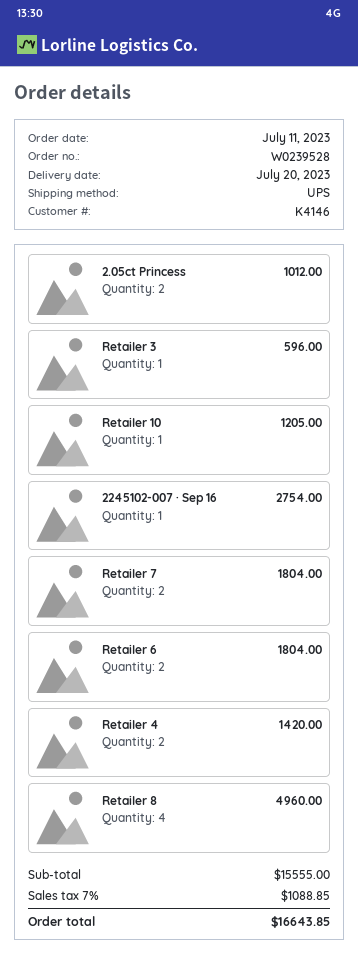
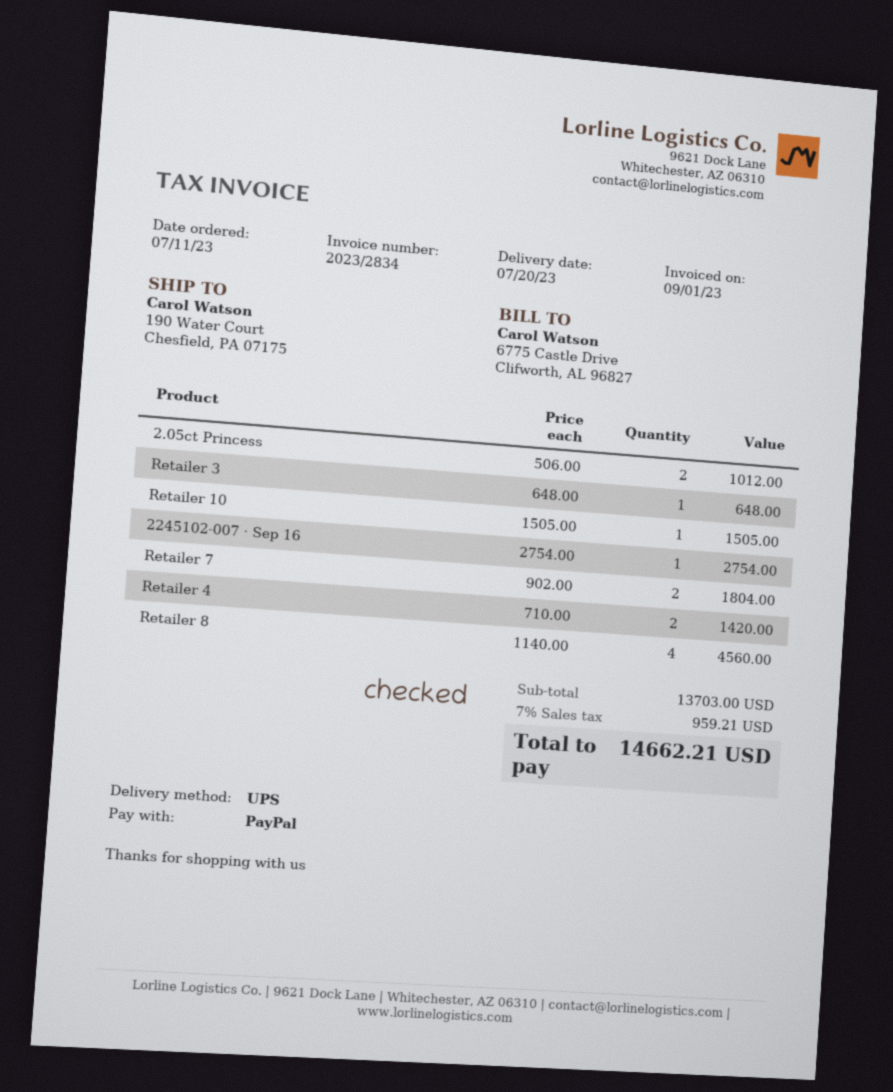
Retailer 3: 1 for 596.00 -> 1 for 648.00
Retailer 10: 1 for 1205.00 -> 1 for 1505.00
Retailer 6: 2 for 1804.00 -> none
Retailer 8: 4 for 4960.00 -> 4 for 4560.00
subtotal: 15555.00 -> 13703.00
tax: 7% = 1088.85 -> 7% = 959.21
total: 16643.85 -> 14662.21

